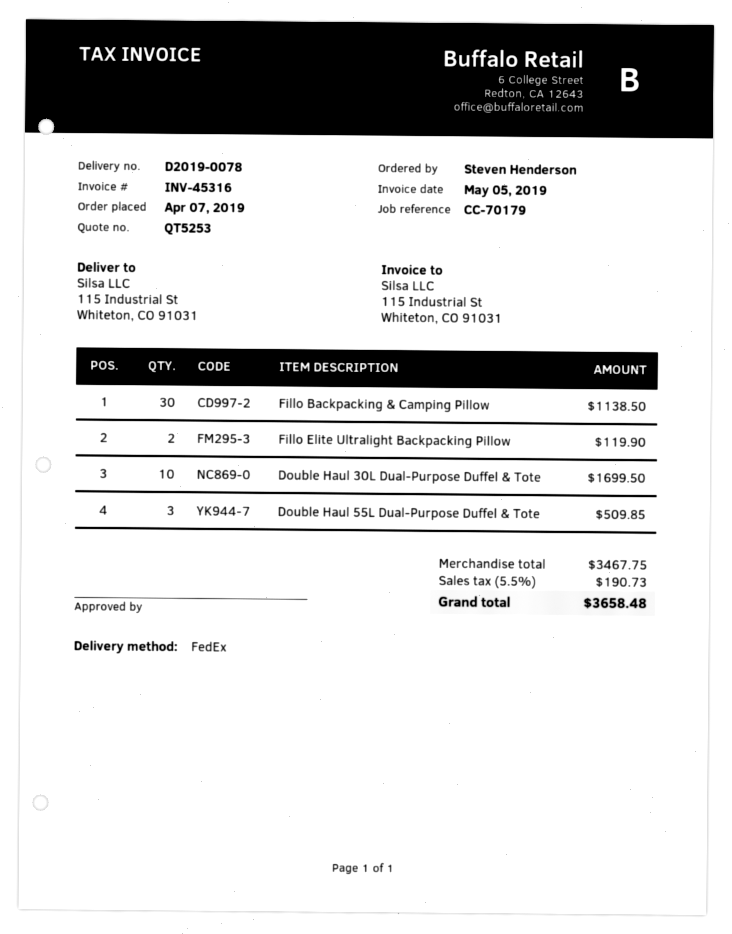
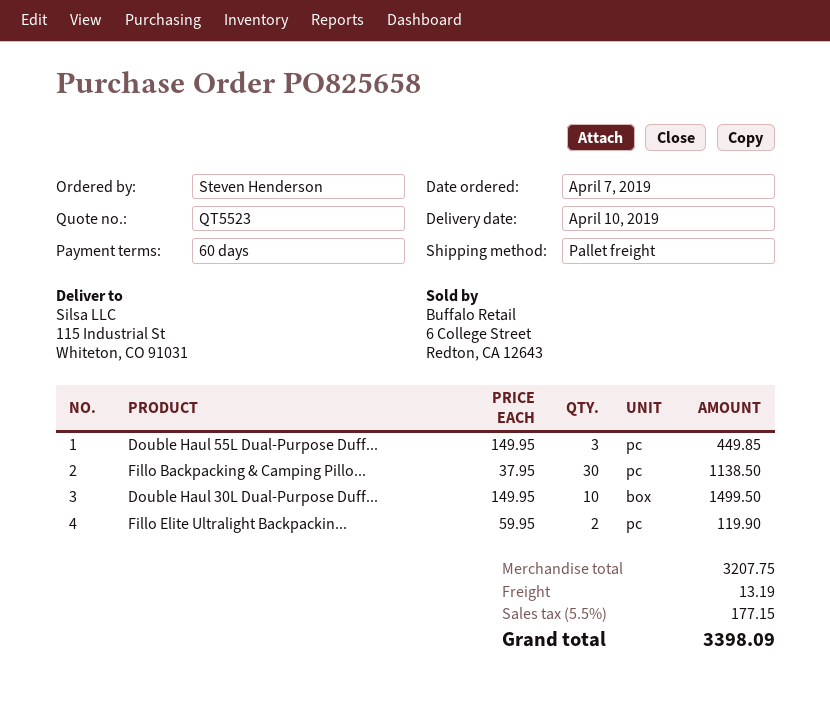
quote number: QT5253 -> QT5523
shipping method: FedEx -> pallet freight
Double Haul 30L Dual-Purpose Duffel & Tote: 10 for 1699.50 -> 10 for 1499.50
Double Haul 55L Dual-Purpose Duffel & Tote: 3 for 509.85 -> 3 for 449.85
subtotal: 3467.75 -> 3207.75
shipping: none -> 13.19
tax: 5.5% = 190.73 -> 5.5% = 177.15
total: 3658.48 -> 3398.09

